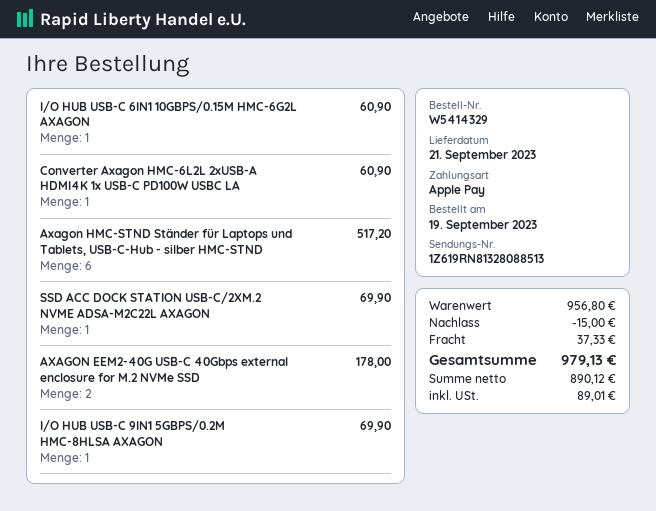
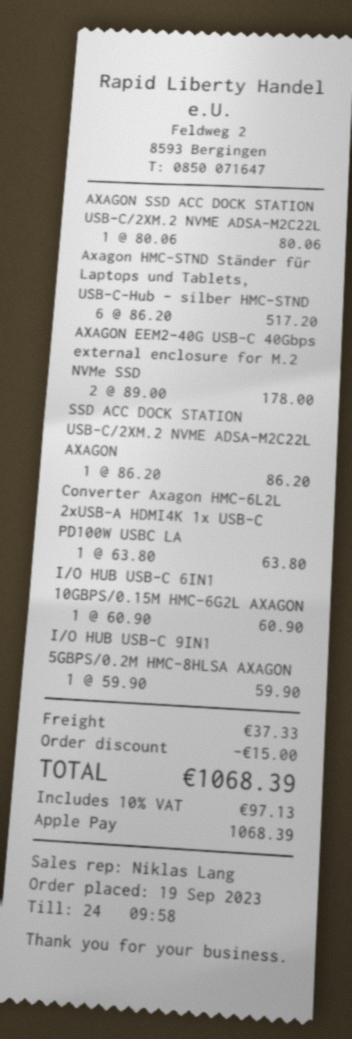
Converter Axagon HMC-6L2L 2xUSB-A HDMI4K 1x USB-C PD100W USBC LA: 1 for 60.90 -> 1 for 63.80
SSD ACC DOCK STATION USB-C/2XM.2 NVME ADSA-M2C22L AXAGON: 1 for 69.90 -> 1 for 86.20
I/O HUB USB-C 9IN1 5GBPS/0.2M HMC-8HLSA AXAGON: 1 for 69.90 -> 1 for 59.90
AXAGON SSD ACC DOCK STATION USB-C/2XM.2 NVME ADSA-M2C22L: none -> 1 for 80.06
tax: 89.01 -> 97.13
total: 979.13 -> 1068.39

